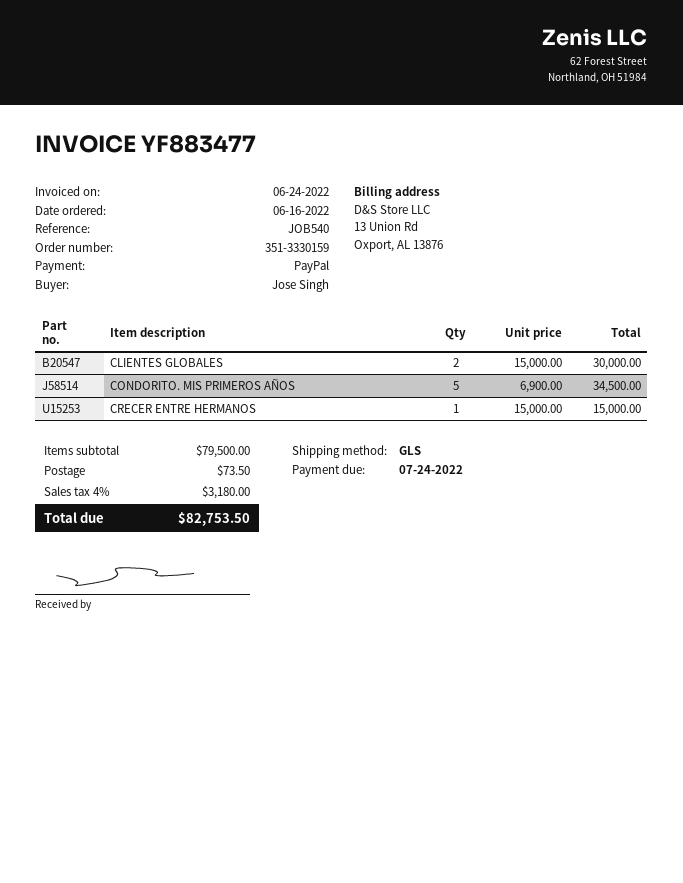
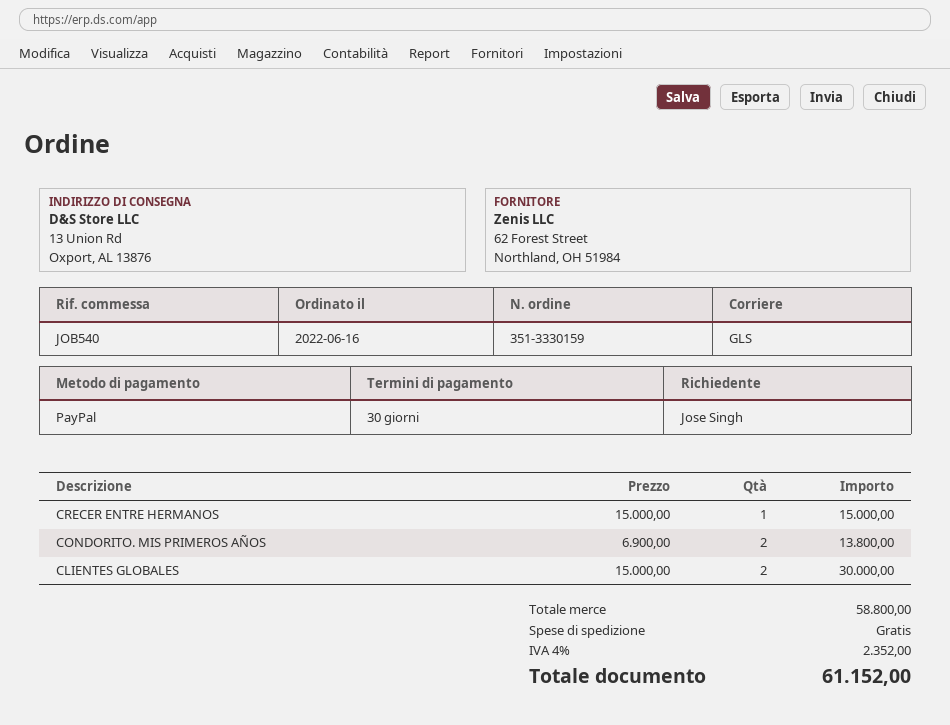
CONDORITO. MIS PRIMEROS AÑOS: 5 x 6900.00 = 34500.00 -> 2 x 6900.00 = 13800.00
subtotal: 79500.00 -> 58800.00
shipping: 73.50 -> 0.00
tax: 4% = 3180.00 -> 4% = 2352.00
total: 82753.50 -> 61152.00

